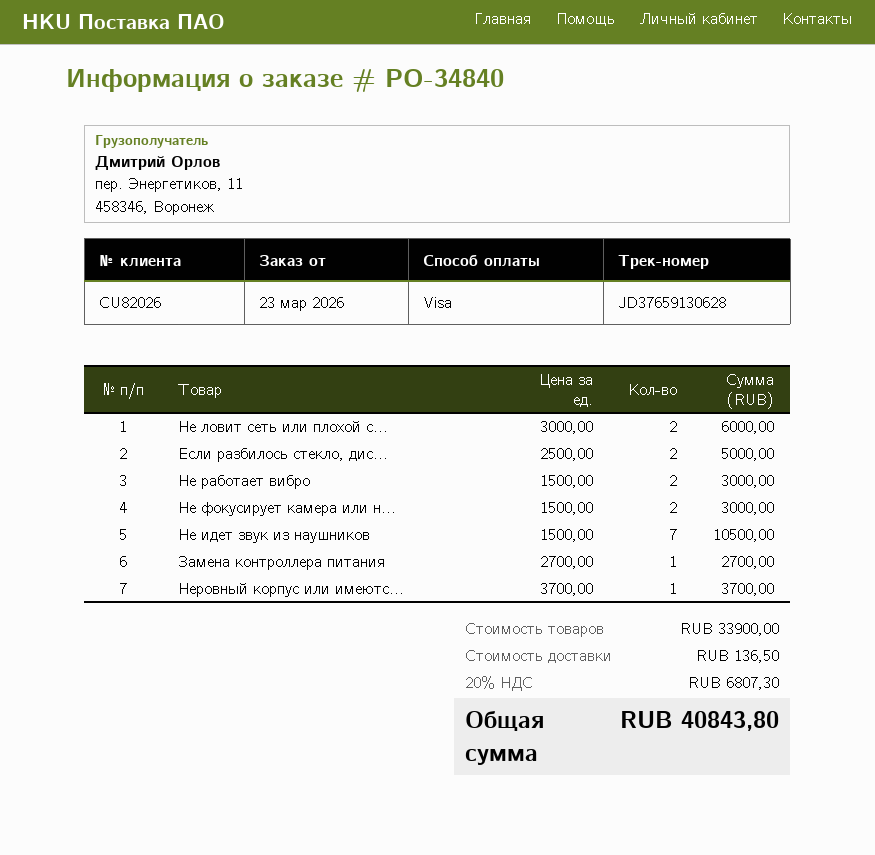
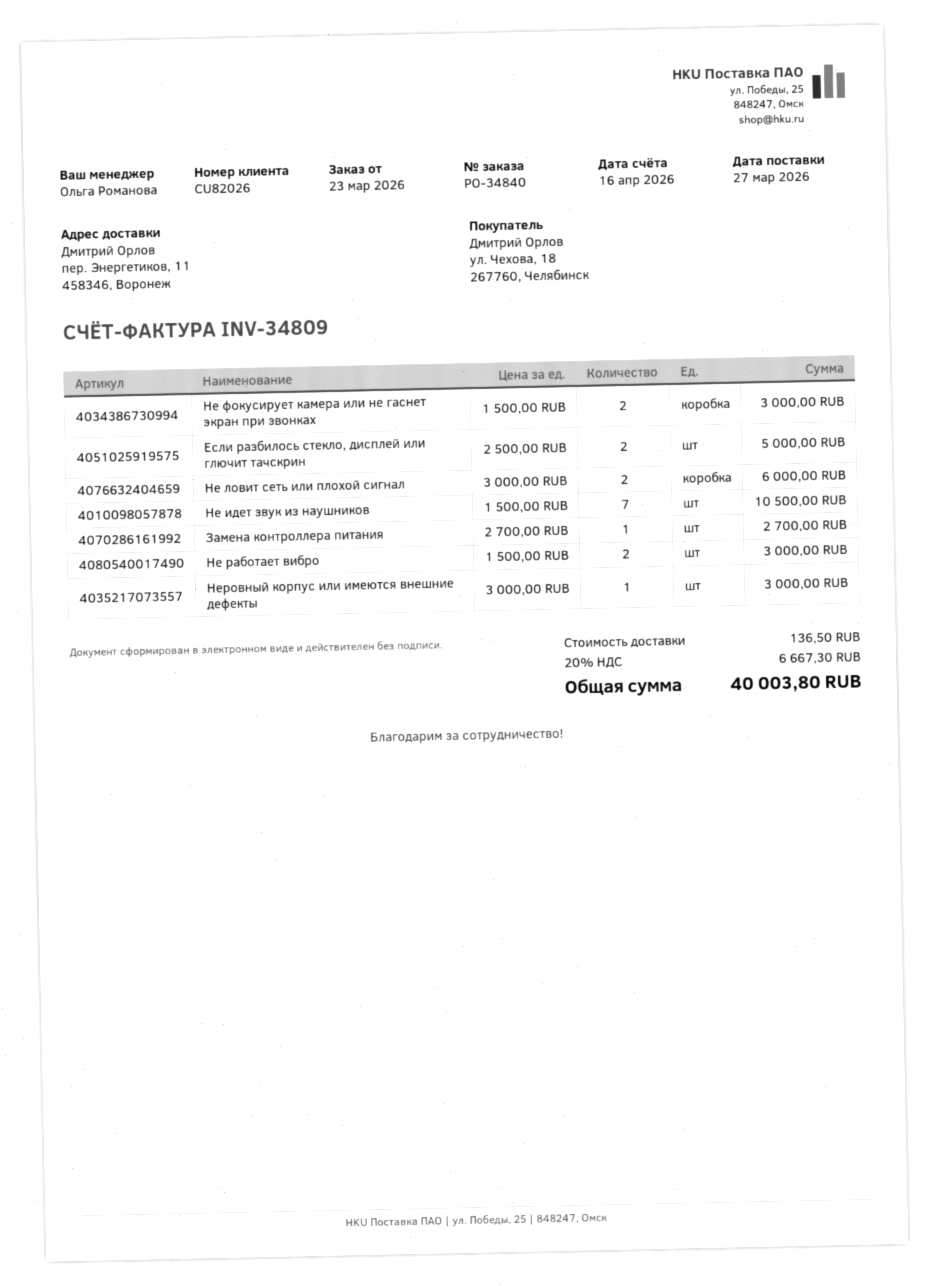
Неровный корпус или имеютс...: 1 x 3700.00 = 3700.00 -> 1 x 3000.00 = 3000.00
tax: 20% = 6807.30 -> 20% = 6667.30
total: 40843.80 -> 40003.80

